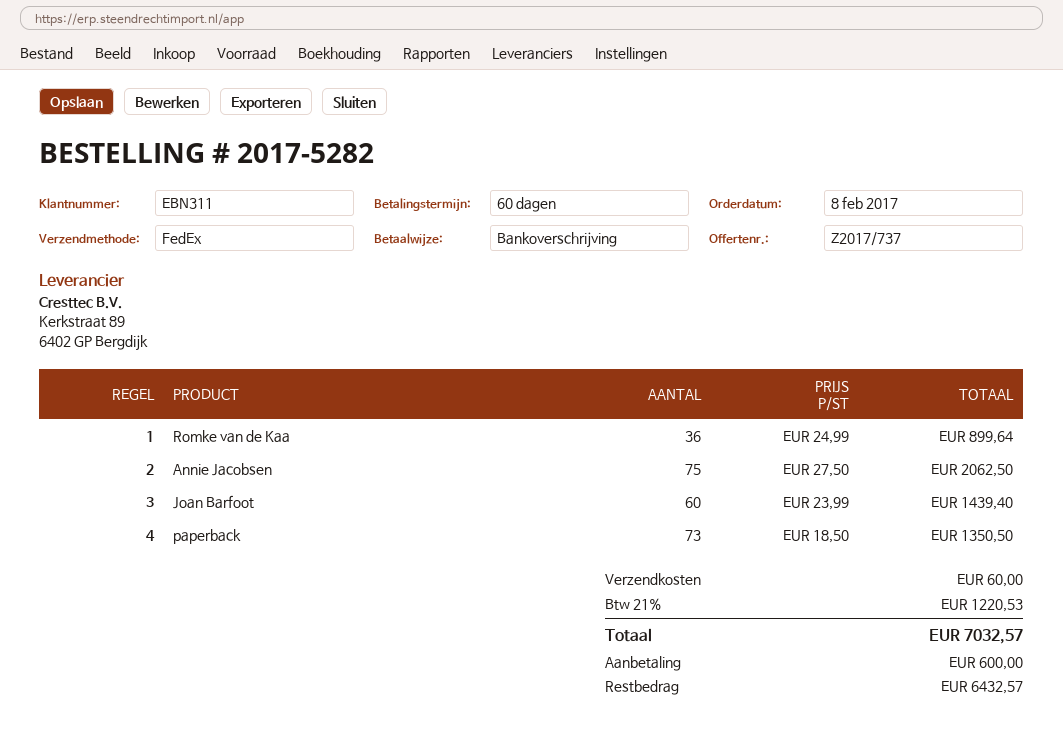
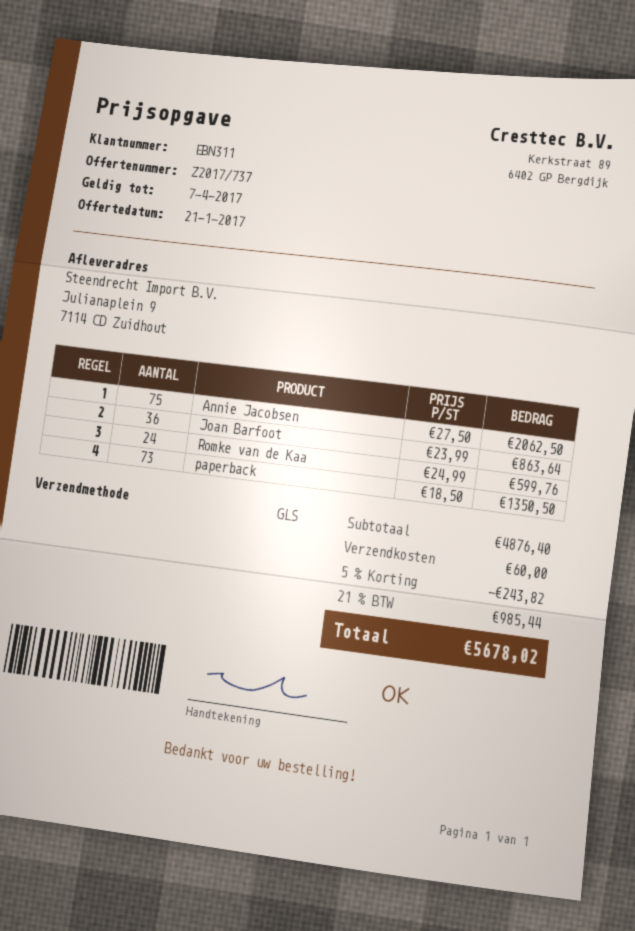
shipping method: FedEx -> GLS
Romke van de Kaa: 36 x 24.99 = 899.64 -> 24 x 24.99 = 599.76
Joan Barfoot: 60 x 23.99 = 1439.40 -> 36 x 23.99 = 863.64
discount: none -> 5% = 243.82
tax: 21% = 1220.53 -> 21% = 985.44
total: 7032.57 -> 5678.02

